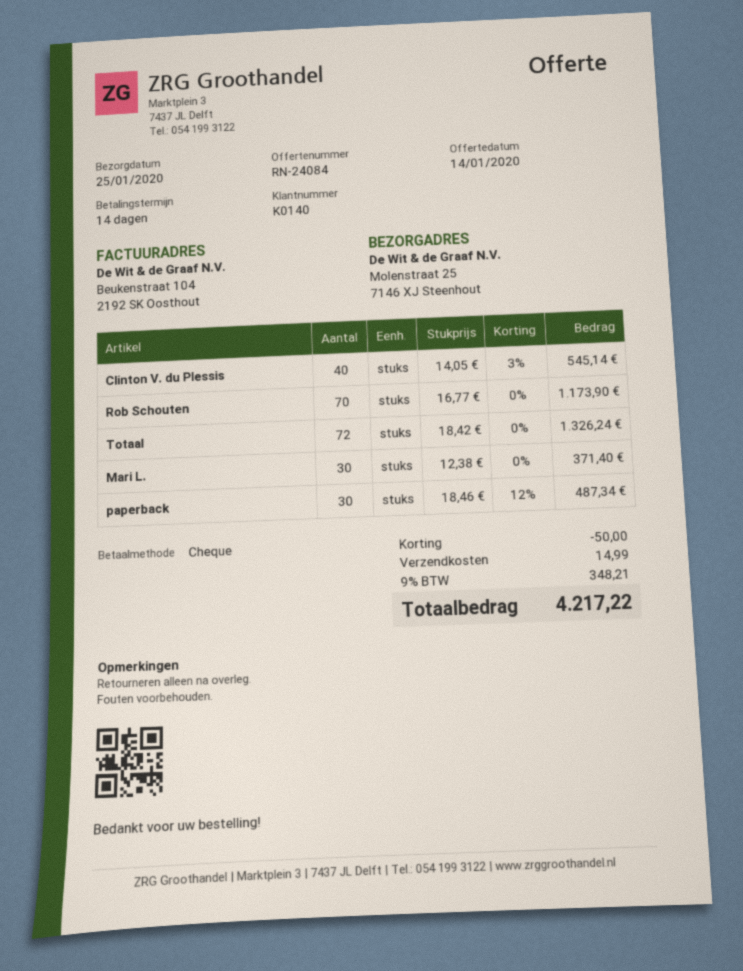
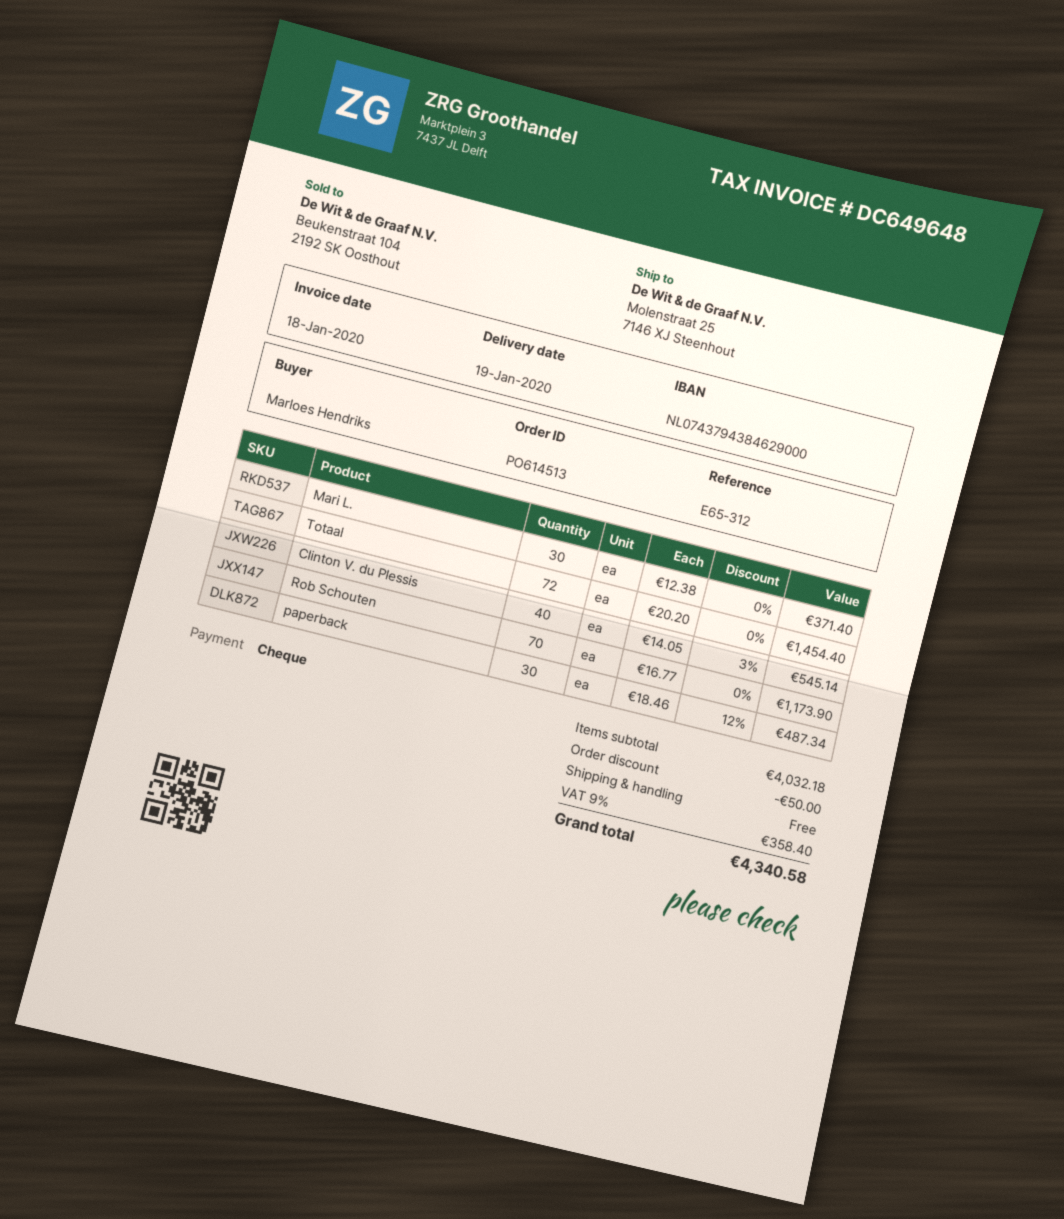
delivery date: 2020-01-25 -> 2020-01-19
Totaal: 72 x 18.42 = 1326.24 -> 72 x 20.20 = 1454.40
shipping: 14.99 -> 0.00
tax: 9% = 348.21 -> 9% = 358.40
total: 4217.22 -> 4340.58

